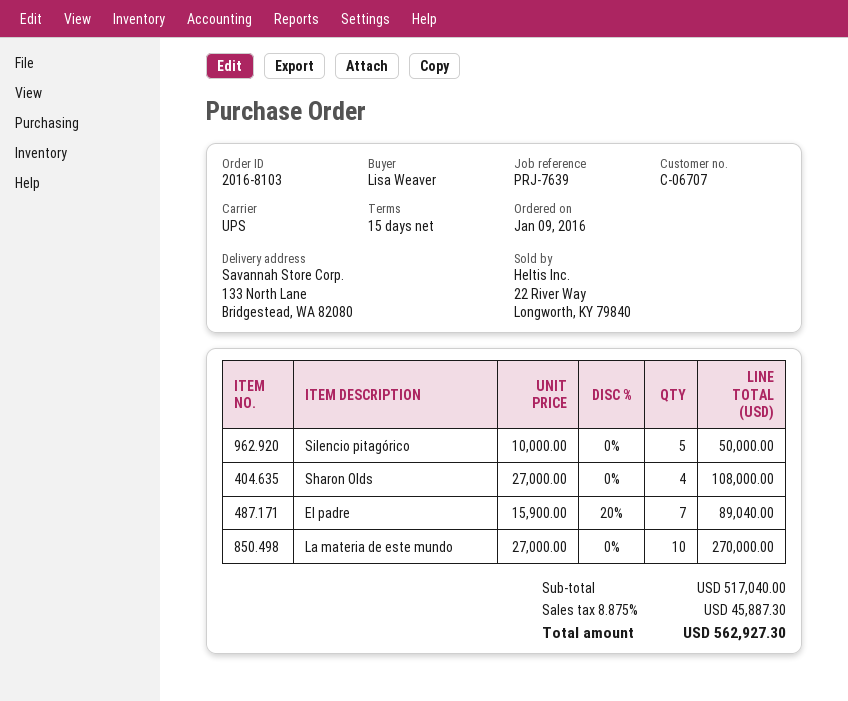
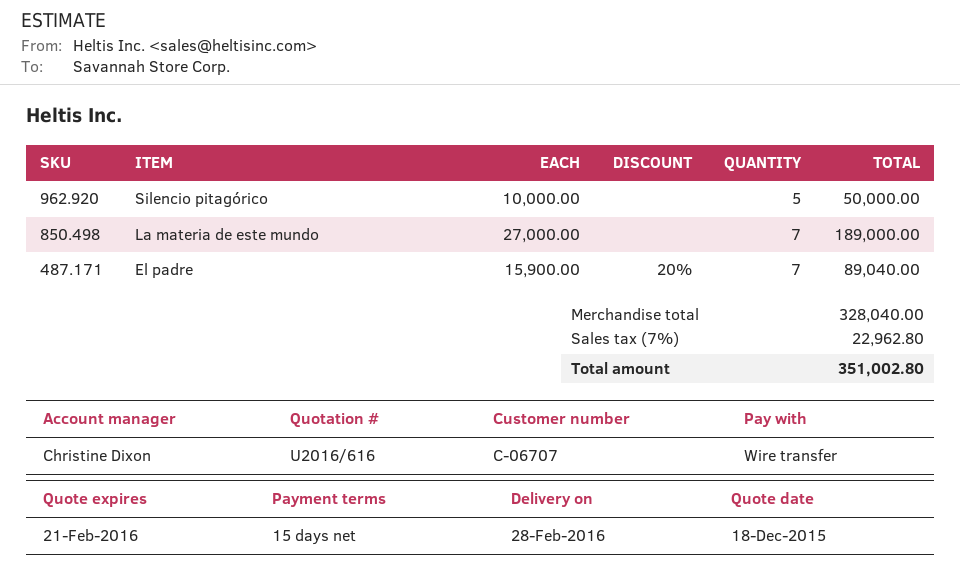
Sharon Olds: 4 x 27000.00 = 108000.00 -> none
La materia de este mundo: 10 x 27000.00 = 270000.00 -> 7 x 27000.00 = 189000.00
subtotal: 517040.00 -> 328040.00
tax: 8.875% = 45887.30 -> 7% = 22962.80
total: 562927.30 -> 351002.80

